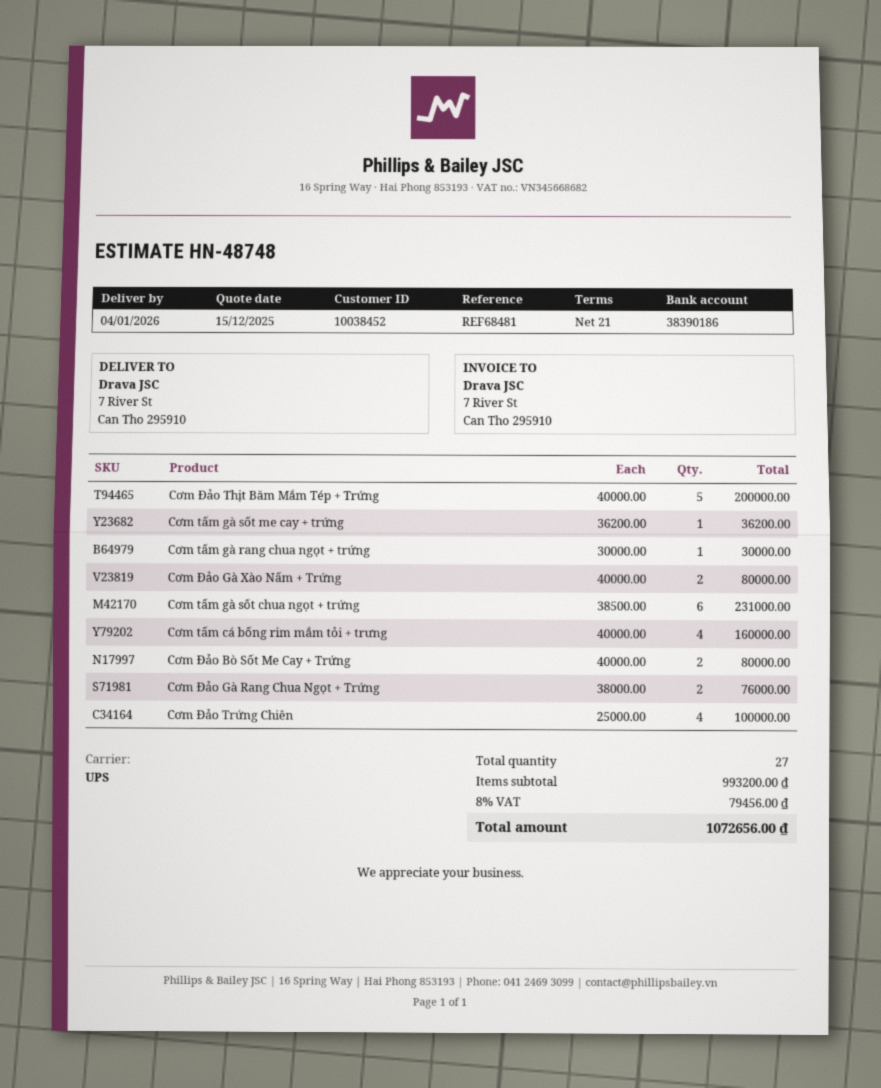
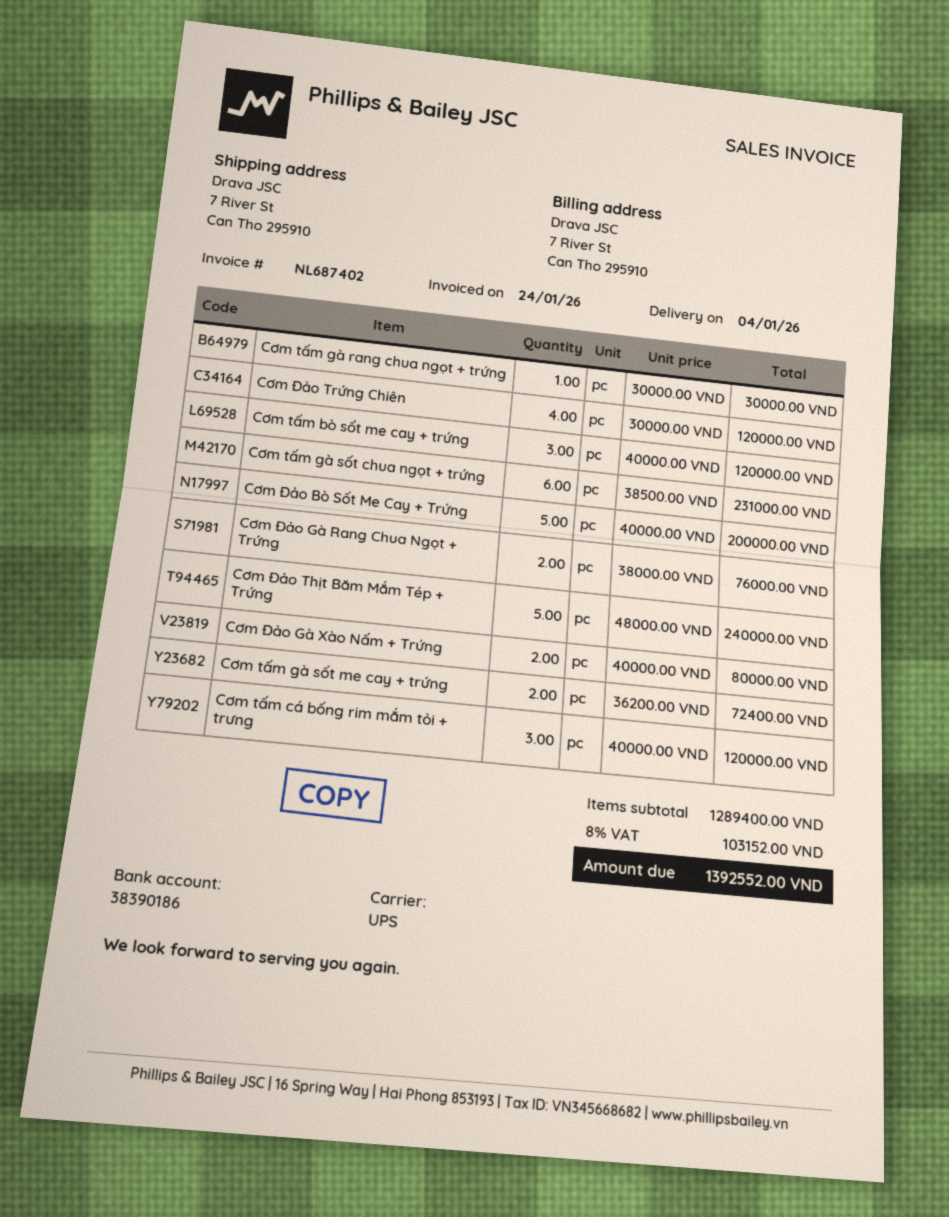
Cơm Đảo Thịt Băm Mắm Tép + Trứng: 5 x 40000.00 = 200000.00 -> 5 x 48000.00 = 240000.00
Cơm tấm gà sốt me cay + trứng: 1 x 36200.00 = 36200.00 -> 2 x 36200.00 = 72400.00
Cơm tấm cá bống rim mắm tỏi + trưng: 4 x 40000.00 = 160000.00 -> 3 x 40000.00 = 120000.00
Cơm Đảo Bò Sốt Me Cay + Trứng: 2 x 40000.00 = 80000.00 -> 5 x 40000.00 = 200000.00
Cơm Đảo Trứng Chiên: 4 x 25000.00 = 100000.00 -> 4 x 30000.00 = 120000.00
Cơm tấm bò sốt me cay + trứng: none -> 3 x 40000.00 = 120000.00
subtotal: 993200.00 -> 1289400.00
tax: 8% = 79456.00 -> 8% = 103152.00
total: 1072656.00 -> 1392552.00

